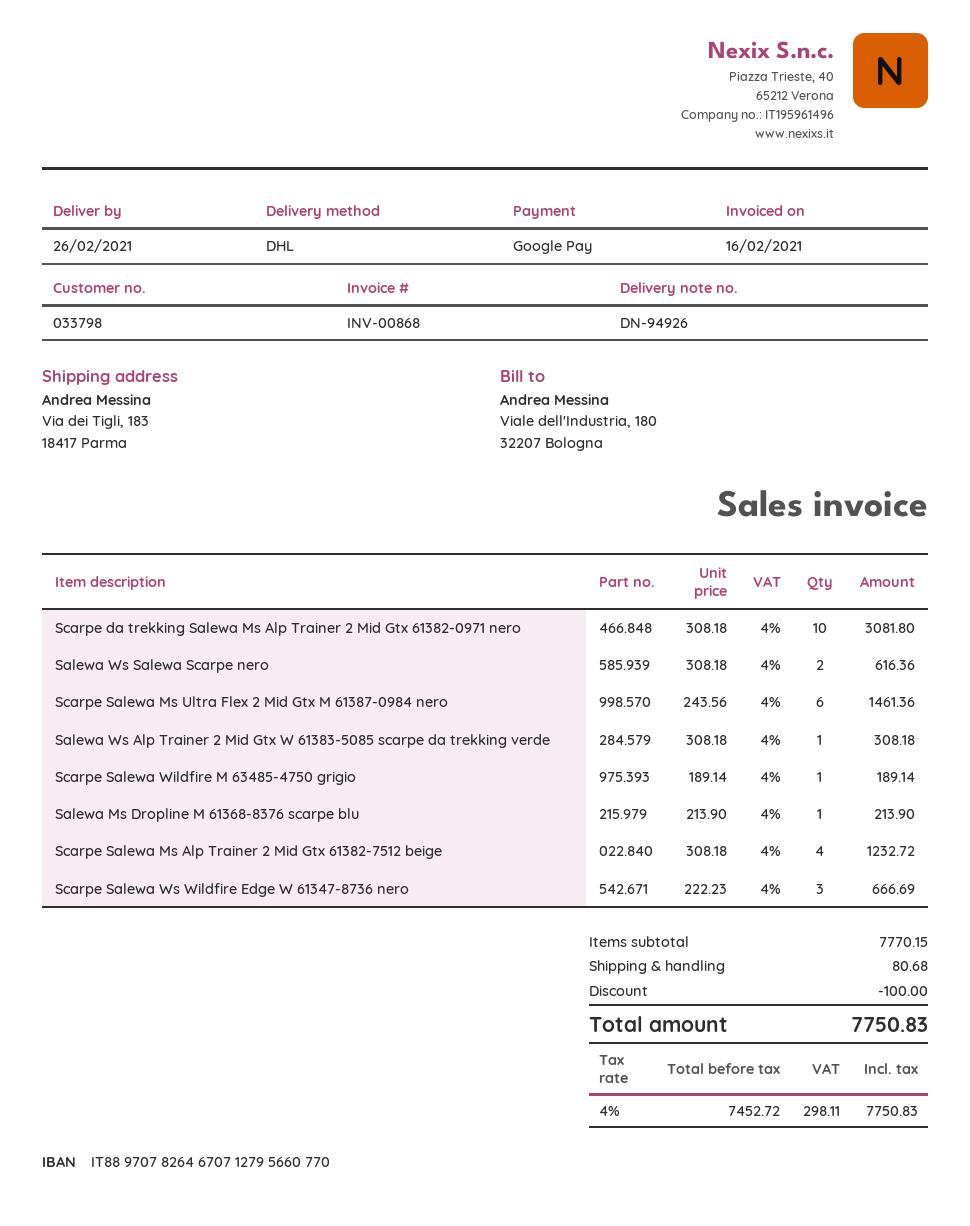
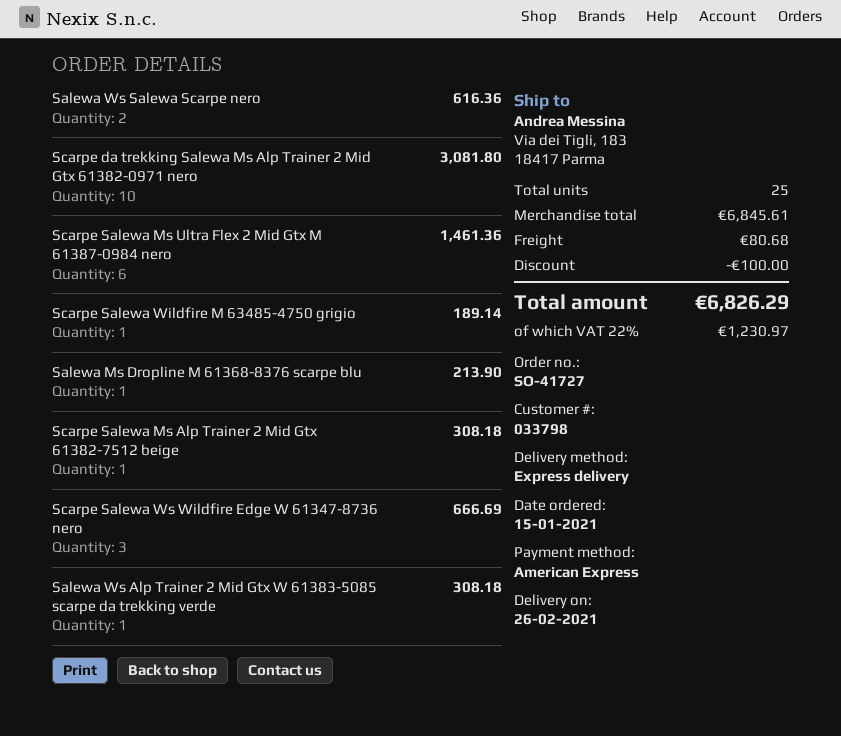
payment method: Google Pay -> American Express
shipping method: DHL -> express
Scarpe Salewa Ms Alp Trainer 2 Mid Gtx 61382-7512 beige: 4 for 1232.72 -> 1 for 308.18
subtotal: 7770.15 -> 6845.61
tax: 4% = 298.11 -> 22% = 1230.97
total: 7750.83 -> 6826.29

